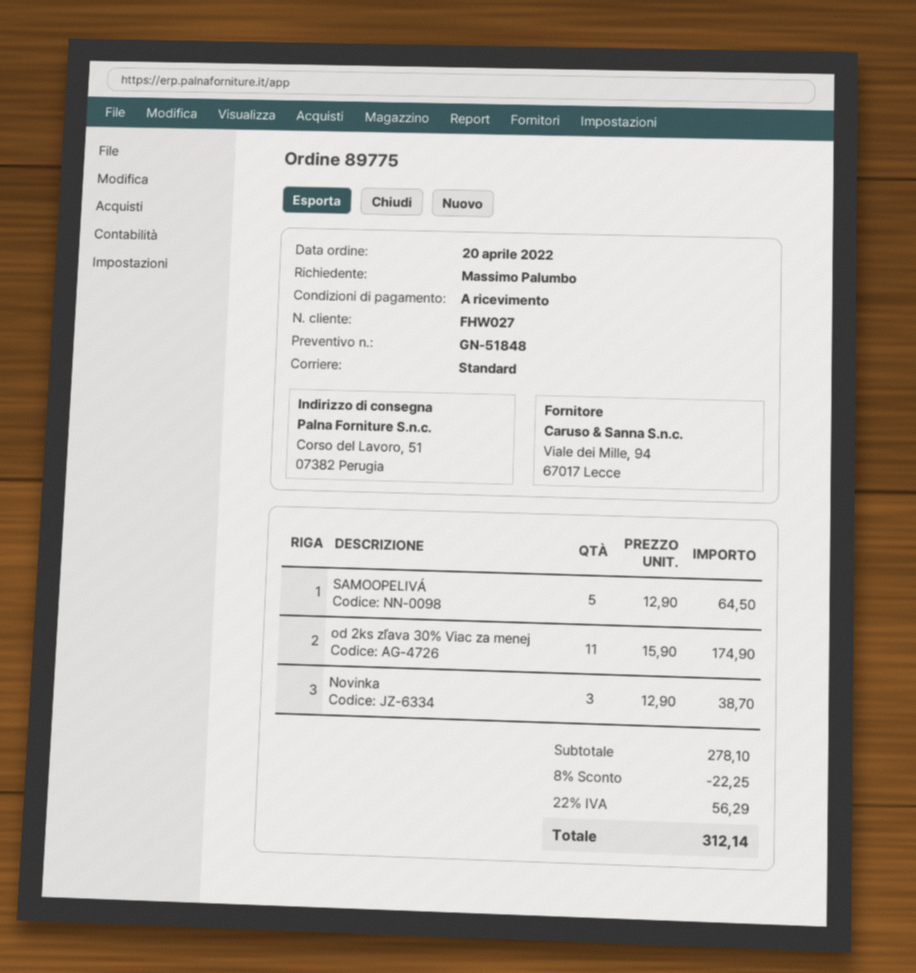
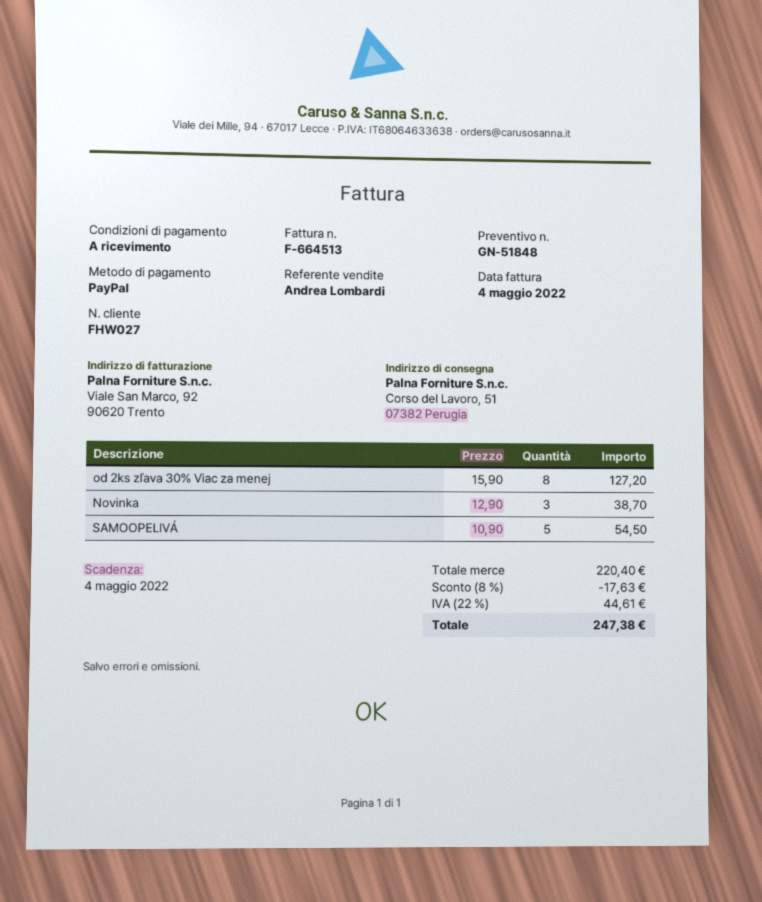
SAMOOPELIVÁ: 5 x 12.90 = 64.50 -> 5 x 10.90 = 54.50
od 2ks zľava 30% Viac za menej: 11 x 15.90 = 174.90 -> 8 x 15.90 = 127.20
subtotal: 278.10 -> 220.40
discount: 8% = 22.25 -> 8% = 17.63
tax: 22% = 56.29 -> 22% = 44.61
total: 312.14 -> 247.38

